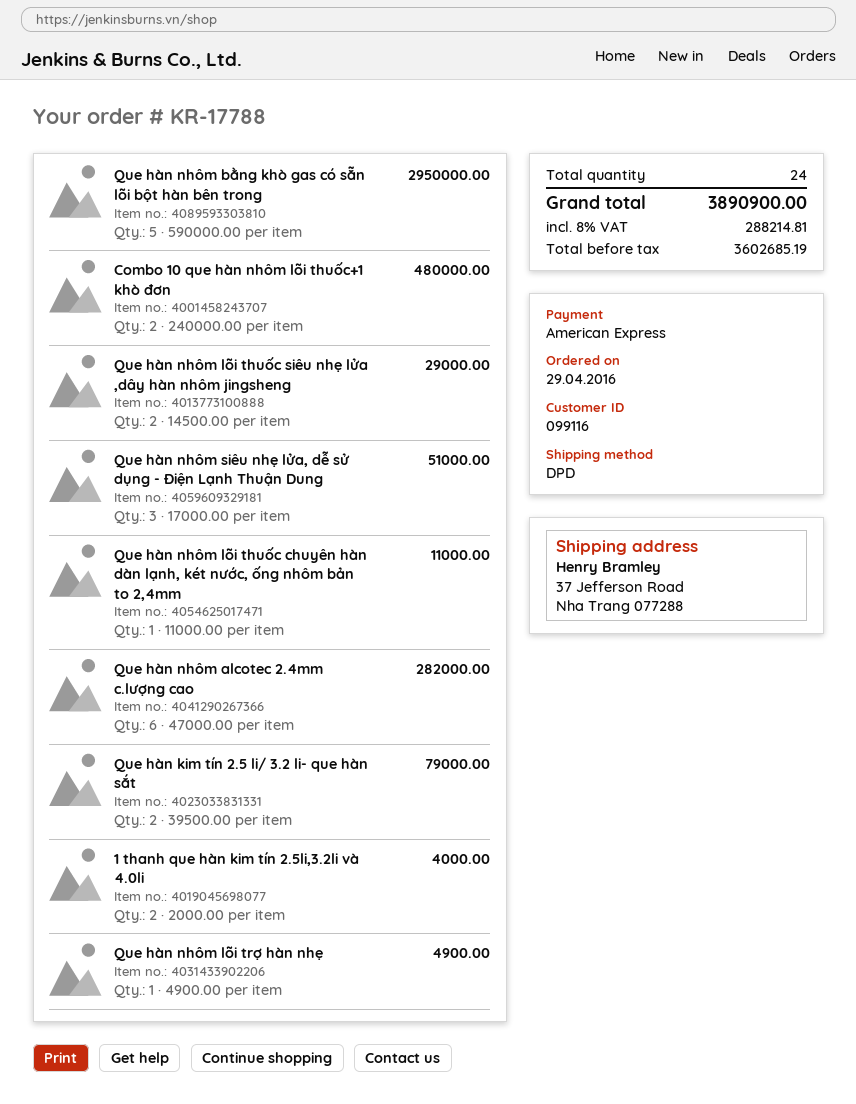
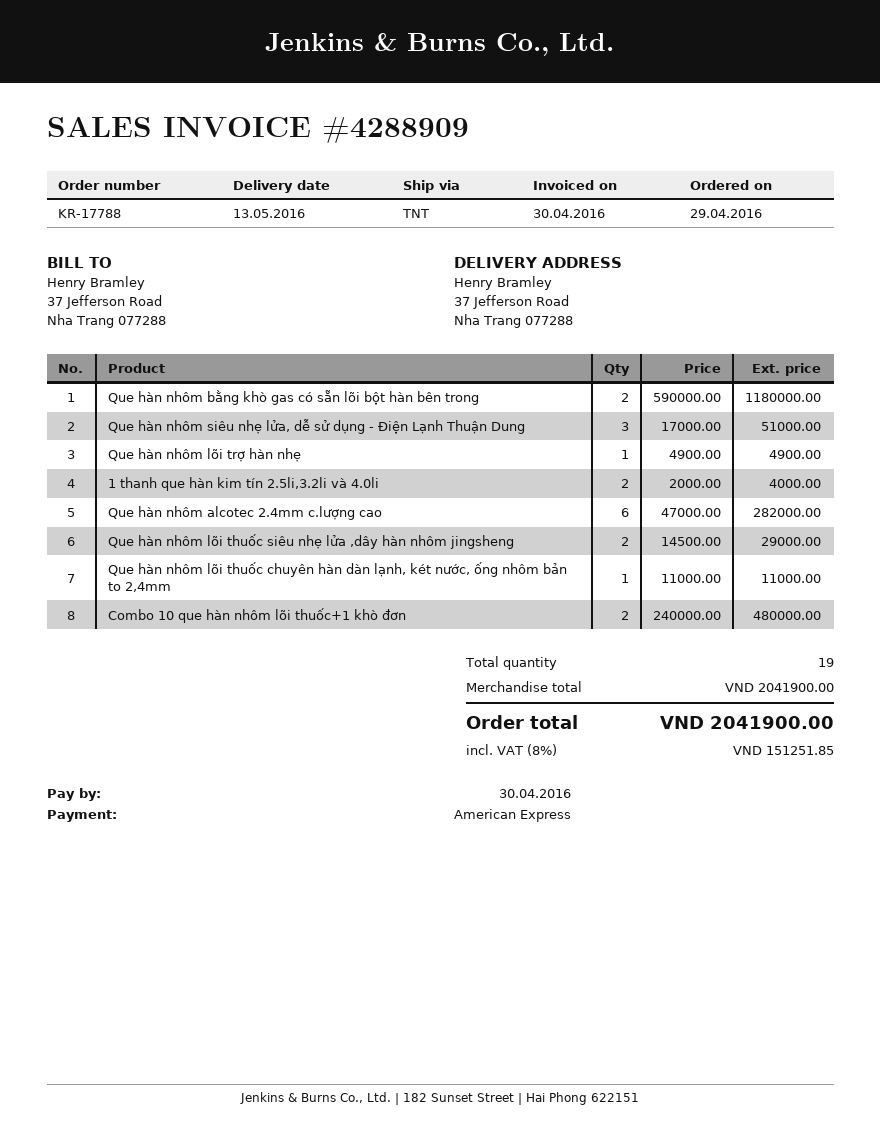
shipping method: DPD -> TNT
Que hàn nhôm bằng khò gas có sẵn lõi bột hàn bên trong: 5 x 590000.00 = 2950000.00 -> 2 x 590000.00 = 1180000.00
Que hàn kim tín 2.5 li/ 3.2 li- que hàn sắt: 2 x 39500.00 = 79000.00 -> none
total quantity: 24 -> 19
tax: 8% = 288214.81 -> 8% = 151251.85
total: 3890900.00 -> 2041900.00

